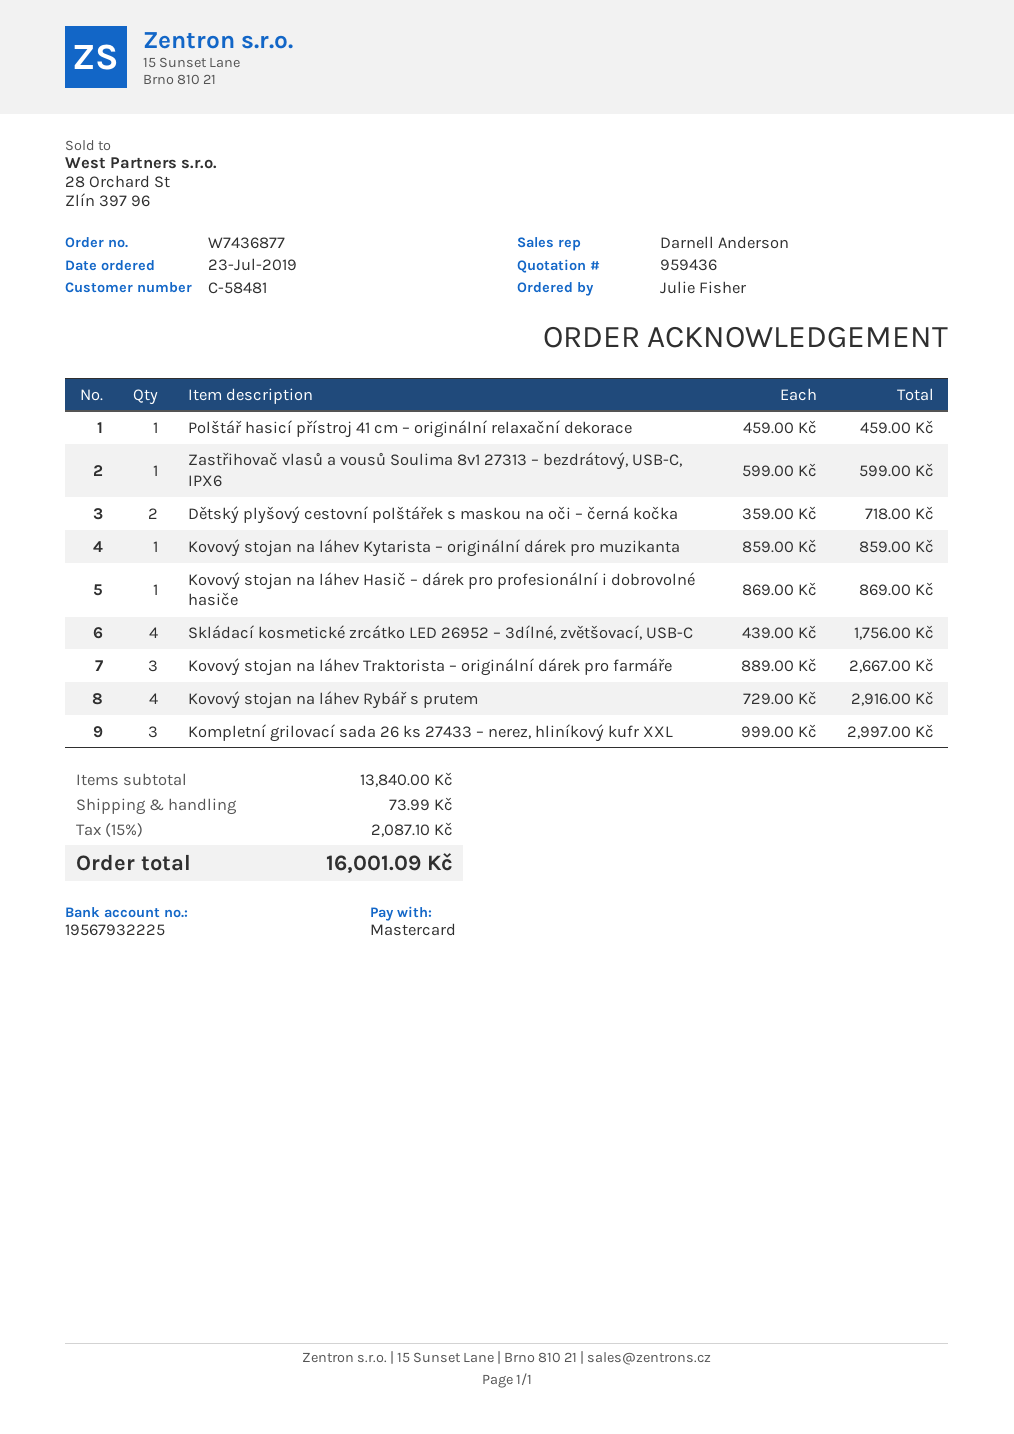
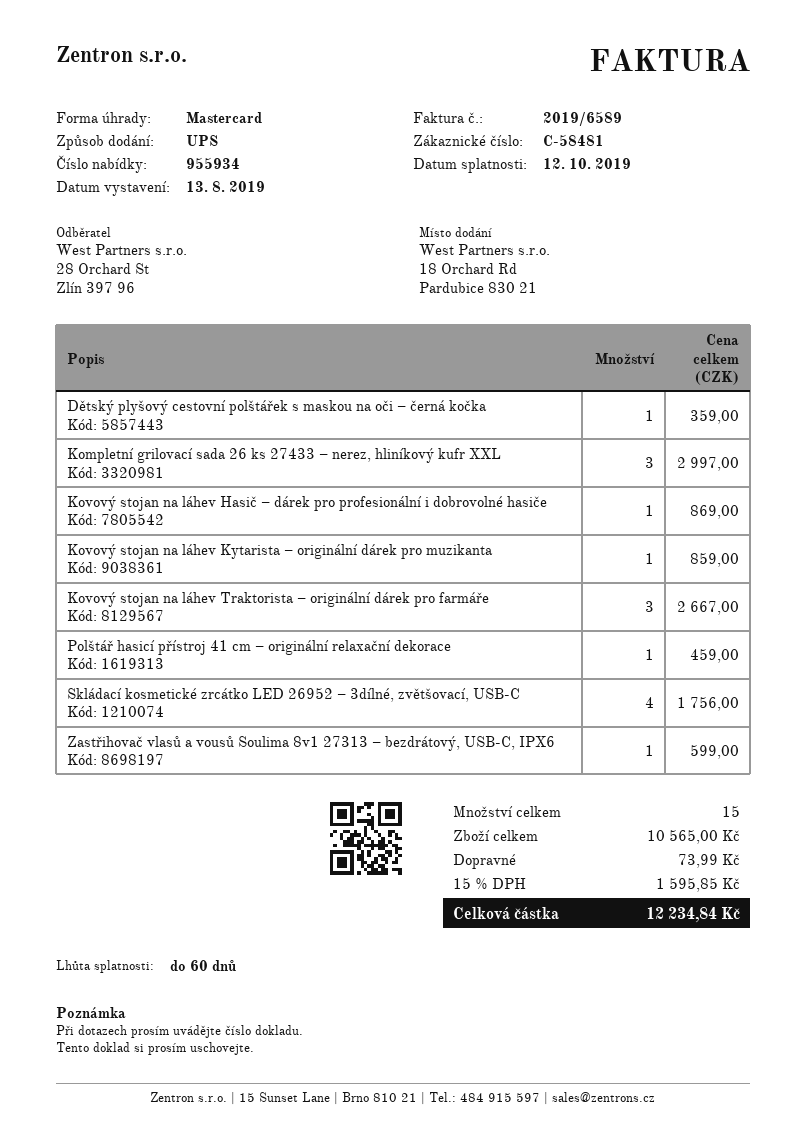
quote number: 959436 -> 955934
Dětský plyšový cestovní polštářek s maskou na oči – černá kočka: 2 for 718.00 -> 1 for 359.00
Kovový stojan na láhev Rybář s prutem: 4 for 2916.00 -> none
subtotal: 13840.00 -> 10565.00
tax: 15% = 2087.10 -> 15% = 1595.85
total: 16001.09 -> 12234.84

